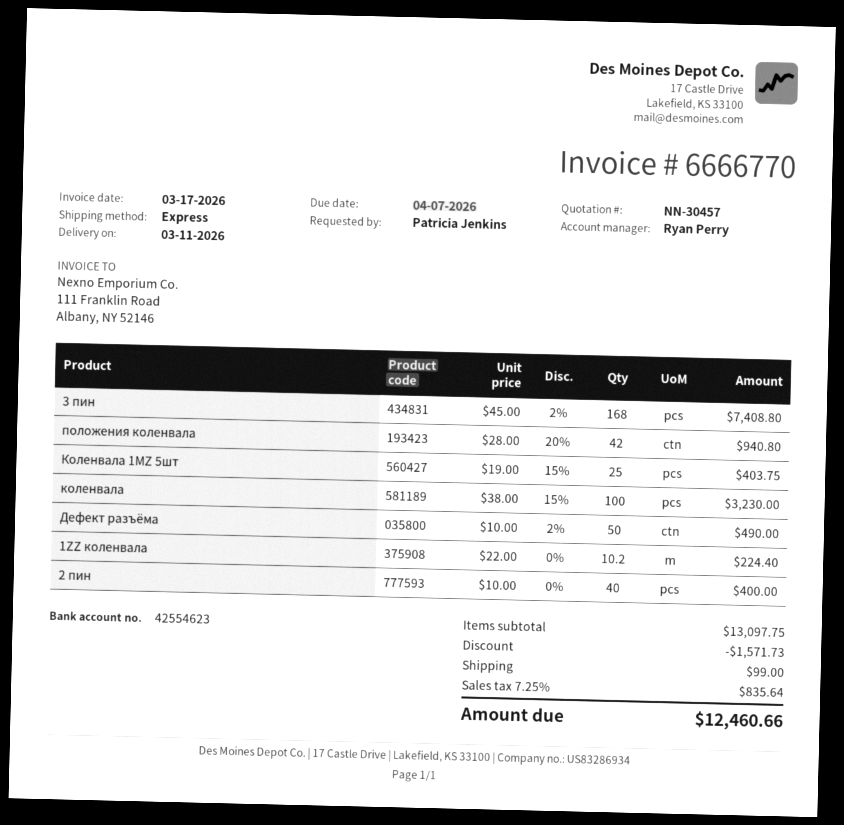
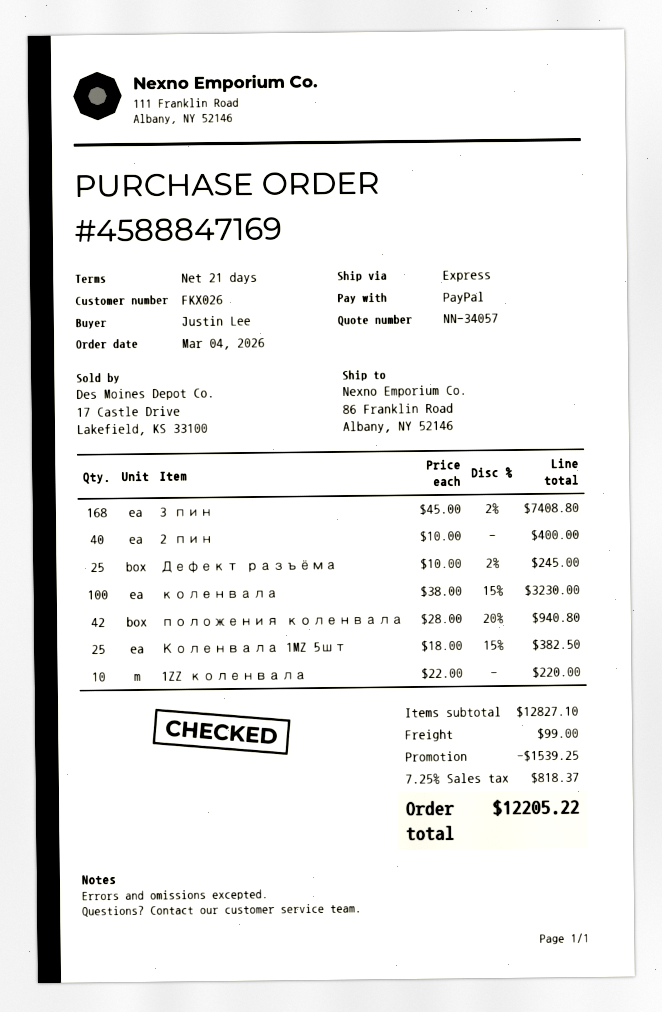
quote number: NN-30457 -> NN-34057
ordered by: Patricia Jenkins -> Justin Lee
Коленвала 1MZ 5шт: 25 x 19.00 - 15% = 403.75 -> 25 x 18.00 - 15% = 382.50
Дефект разъёма: 50 x 10.00 - 2% = 490.00 -> 25 x 10.00 - 2% = 245.00
1ZZ коленвала: 10.2 x 22.00 = 224.40 -> 10 x 22.00 = 220.00
subtotal: 13097.75 -> 12827.10
discount: 1571.73 -> 1539.25
tax: 7.25% = 835.64 -> 7.25% = 818.37
total: 12460.66 -> 12205.22

